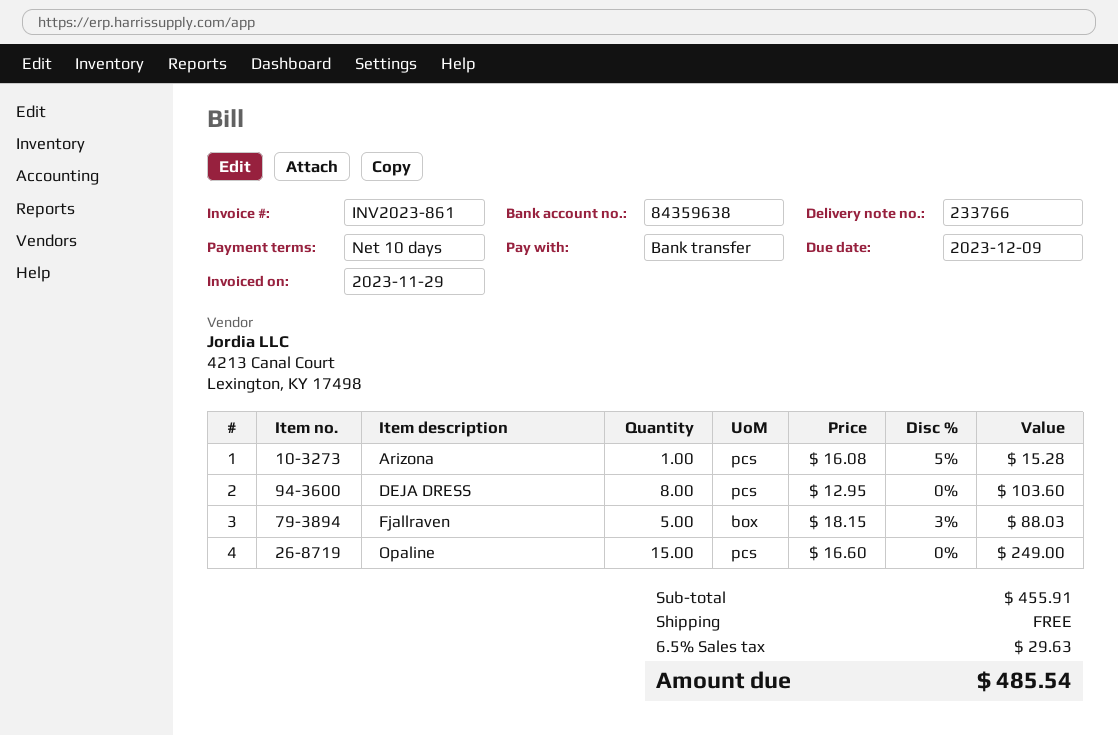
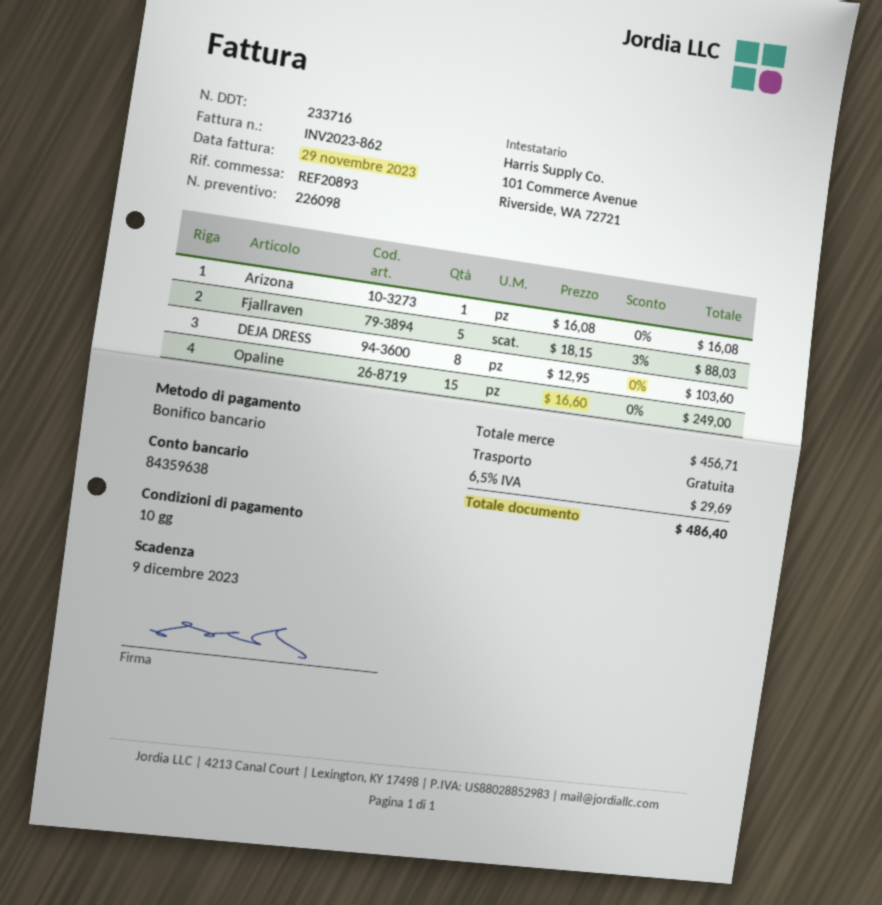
delivery note number: 233766 -> 233716
invoice number: INV2023-861 -> INV2023-862
Arizona: 1 x 16.08 - 5% = 15.28 -> 1 x 16.08 = 16.08
subtotal: 455.91 -> 456.71
tax: 6.5% = 29.63 -> 6.5% = 29.69
total: 485.54 -> 486.40

